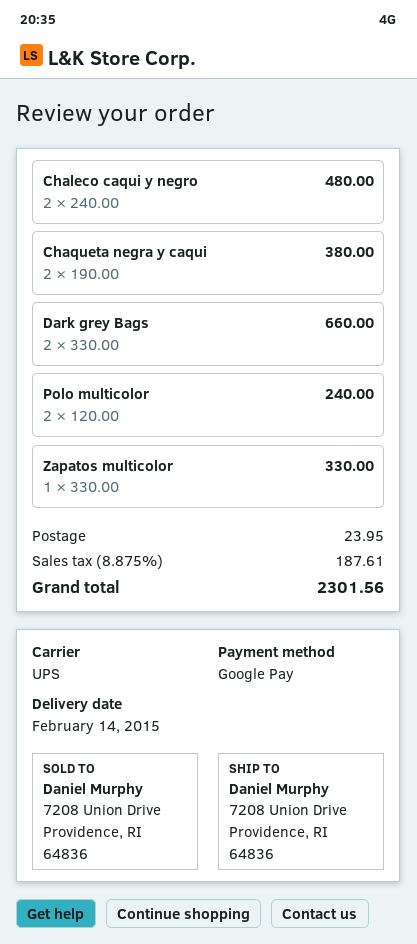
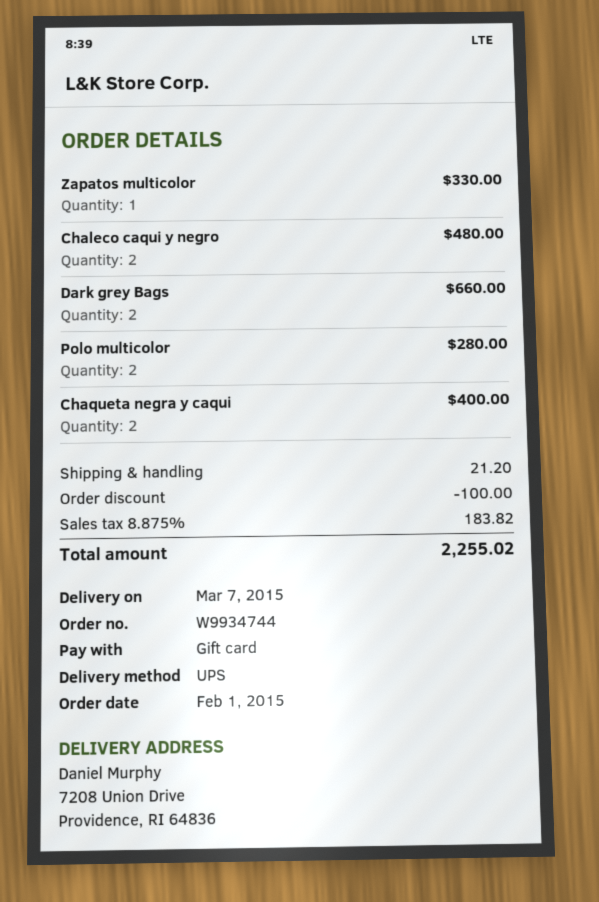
delivery date: 2015-02-14 -> 2015-03-07
payment method: Google Pay -> gift card
Chaqueta negra y caqui: 2 for 380.00 -> 2 for 400.00
Polo multicolor: 2 for 240.00 -> 2 for 280.00
discount: none -> 100.00
shipping: 23.95 -> 21.20
tax: 8.875% = 187.61 -> 8.875% = 183.82
total: 2301.56 -> 2255.02

